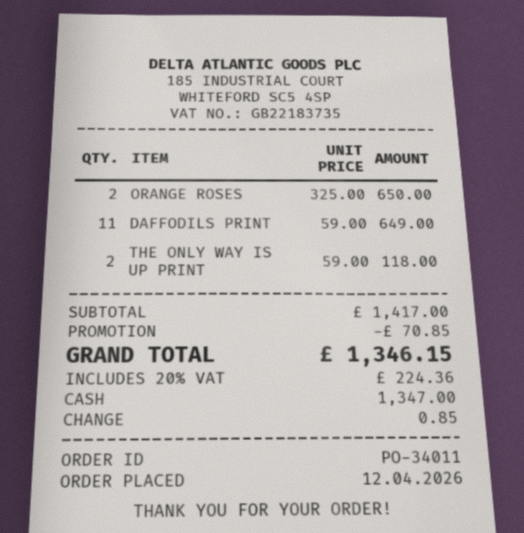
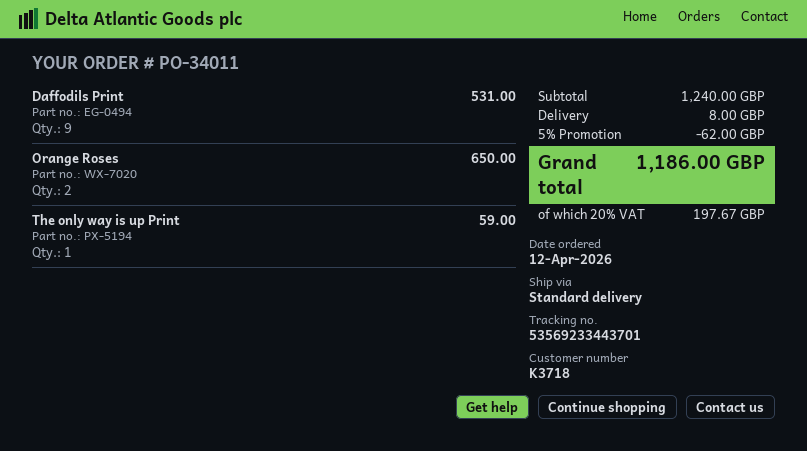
DAFFODILS PRINT: 11 for 649.00 -> 9 for 531.00
THE ONLY WAY IS UP PRINT: 2 for 118.00 -> 1 for 59.00
subtotal: 1417.00 -> 1240.00
discount: 70.85 -> 62.00
shipping: none -> 8.00
tax: 20% = 224.36 -> 20% = 197.67
total: 1346.15 -> 1186.00

